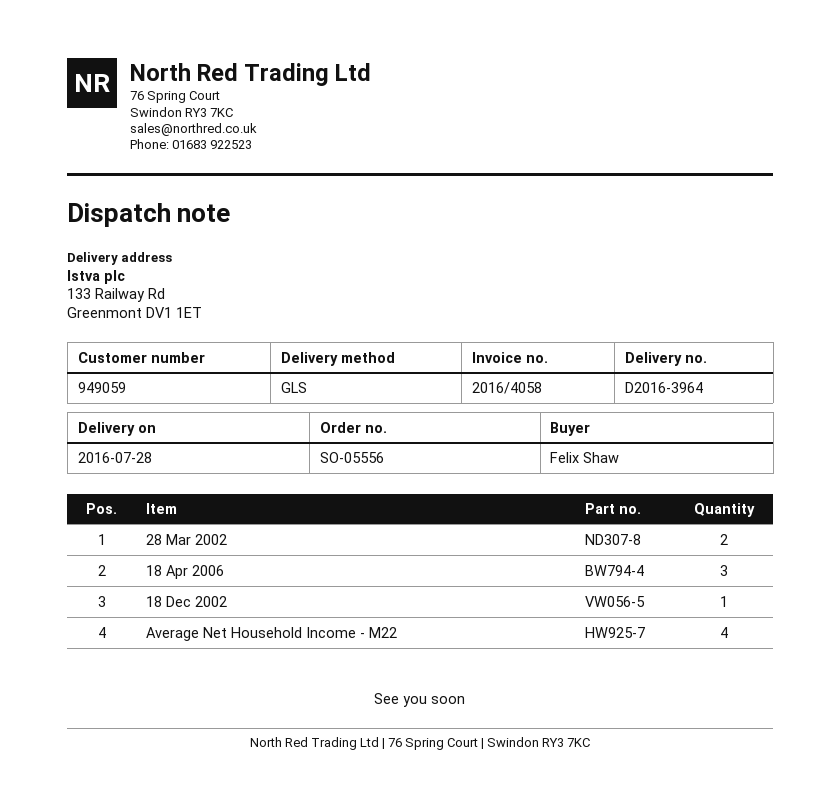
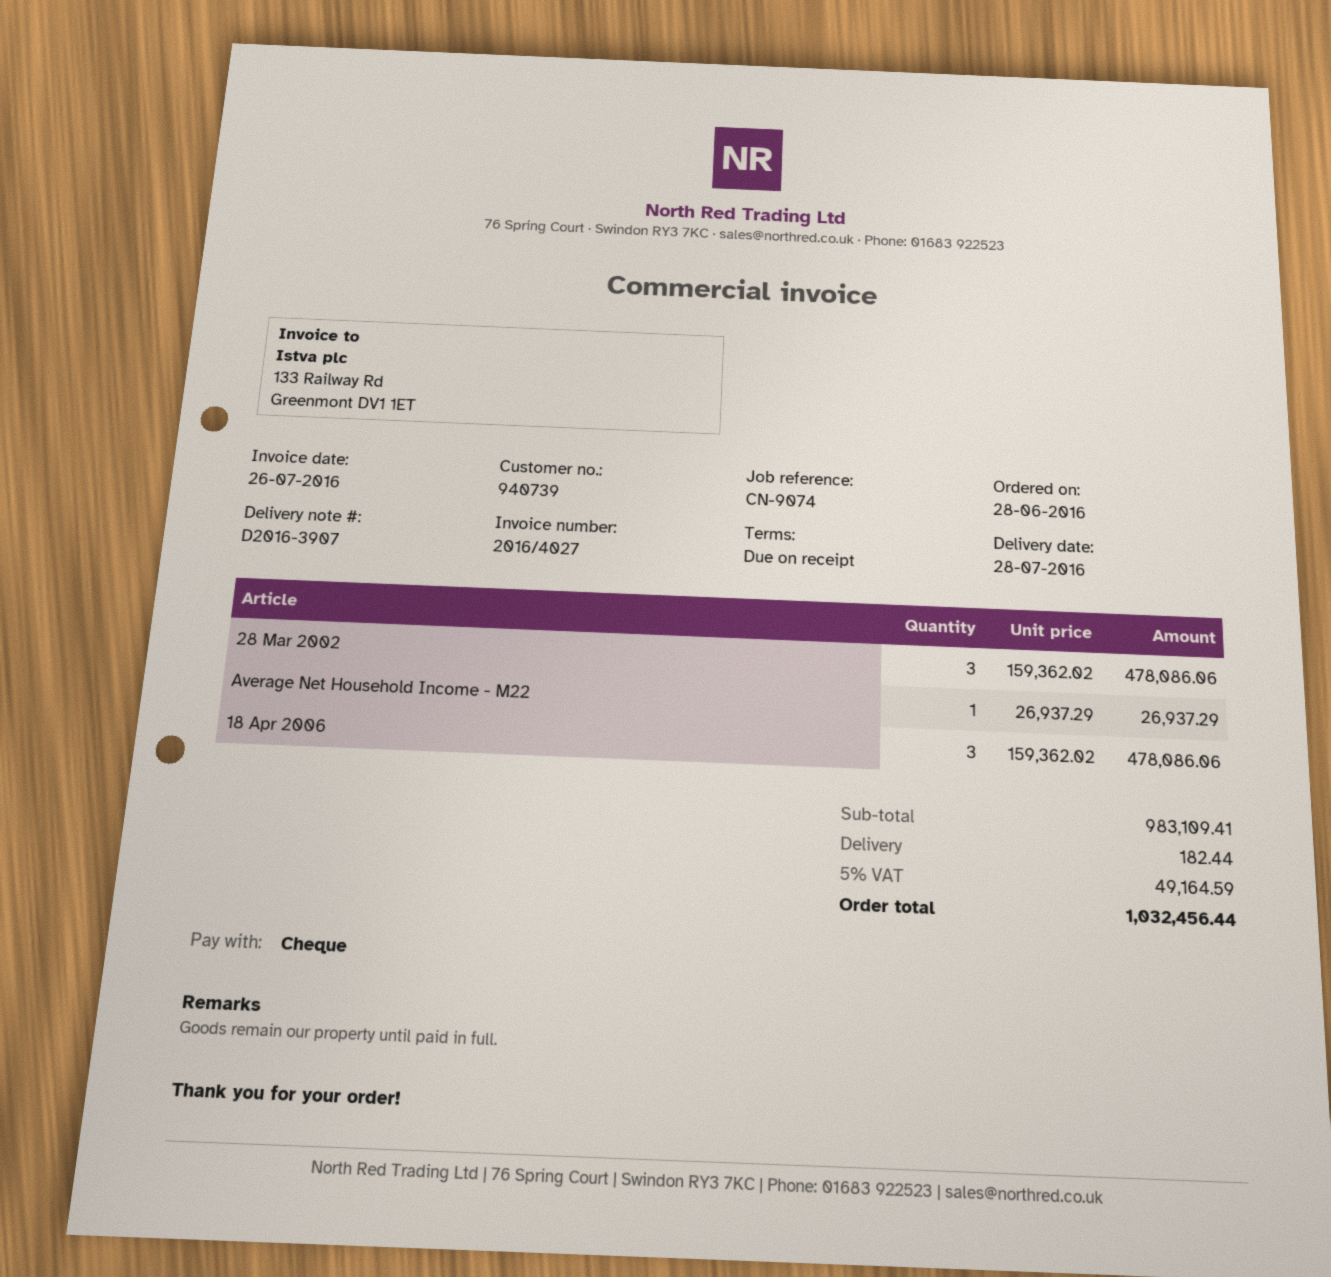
delivery note number: D2016-3964 -> D2016-3907
invoice number: 2016/4058 -> 2016/4027
customer number: 949059 -> 940739
28 Mar 2002: 2 -> 3
18 Dec 2002: 1 -> none
Average Net Household Income - M22: 4 -> 1

